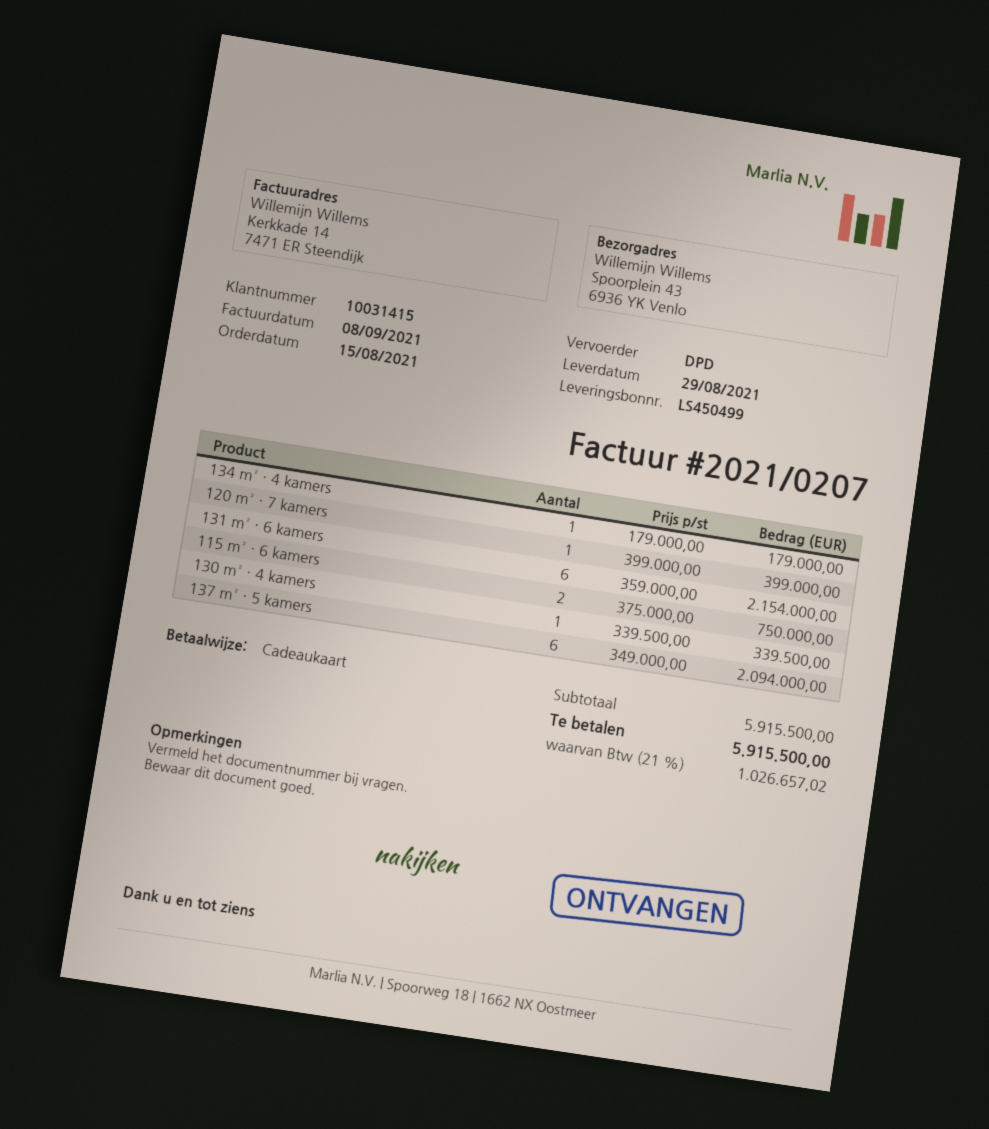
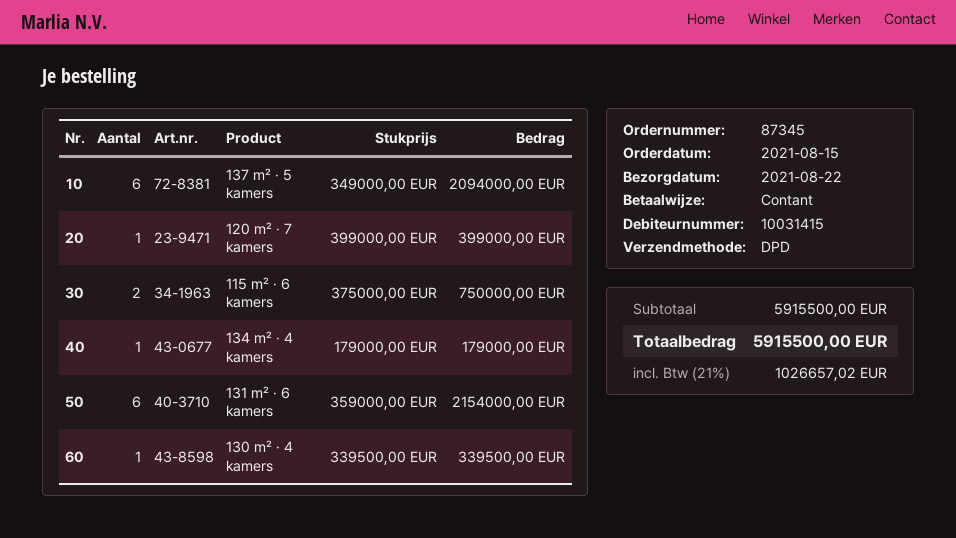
delivery date: 2021-08-29 -> 2021-08-22
payment method: gift card -> cash

